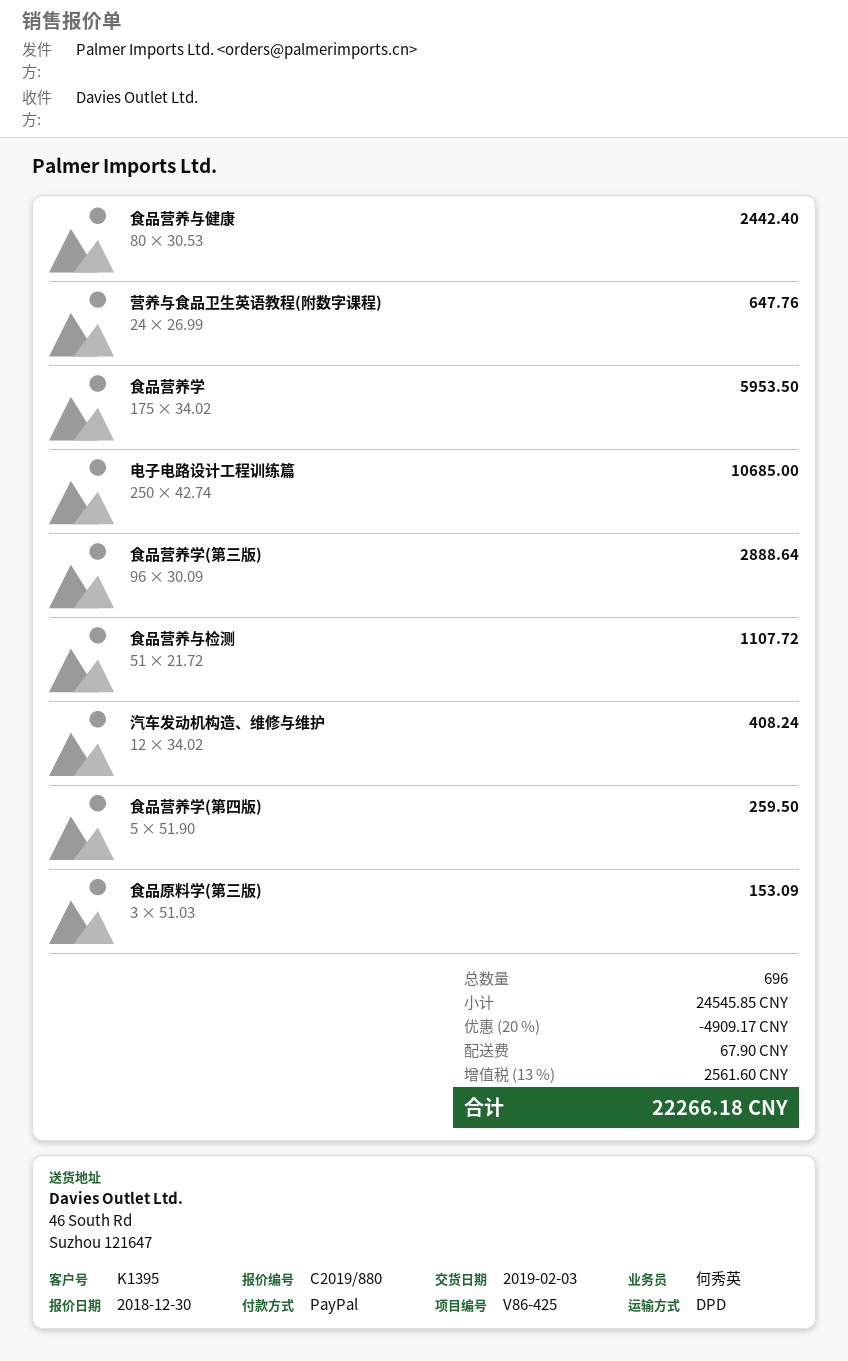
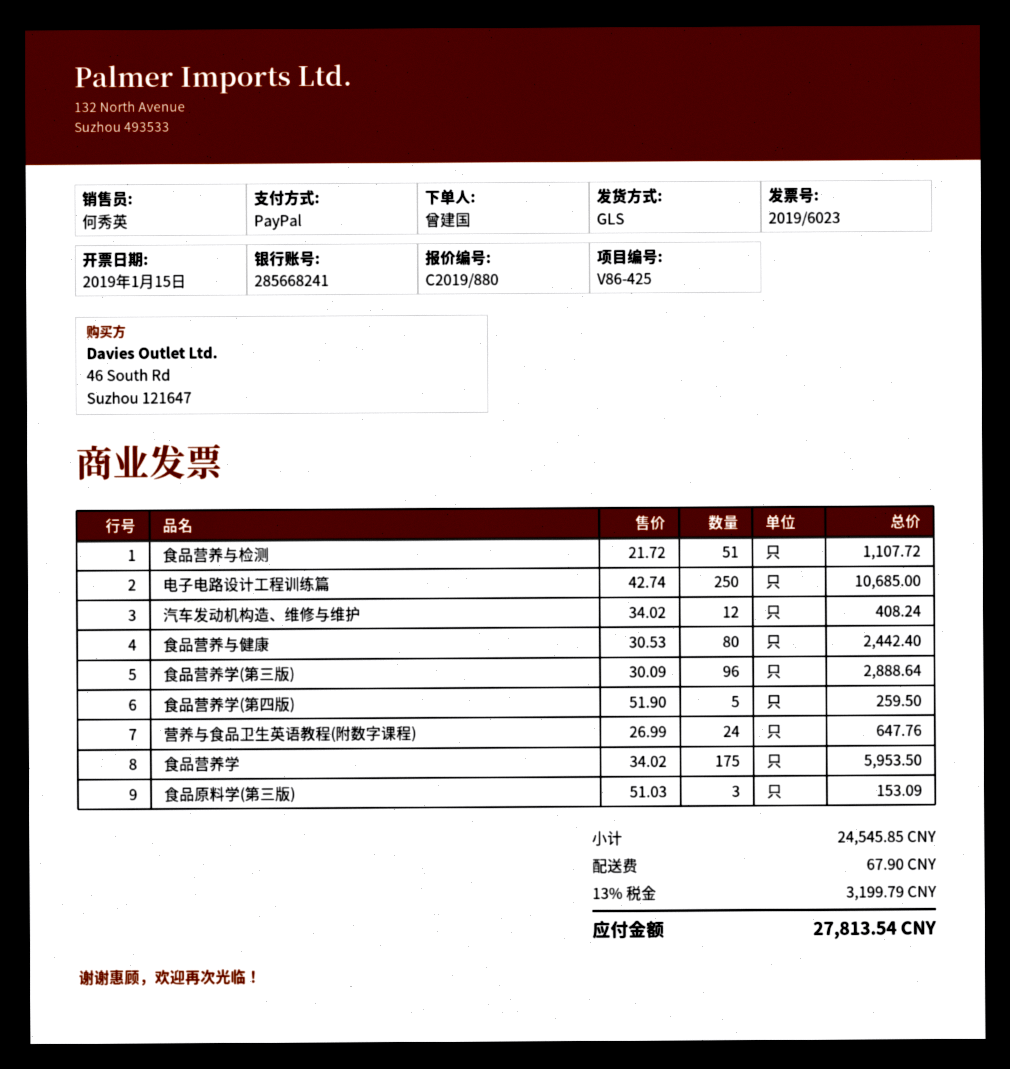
shipping method: DPD -> GLS
discount: 20% = 4909.17 -> none
tax: 13% = 2561.60 -> 13% = 3199.79
total: 22266.18 -> 27813.54

